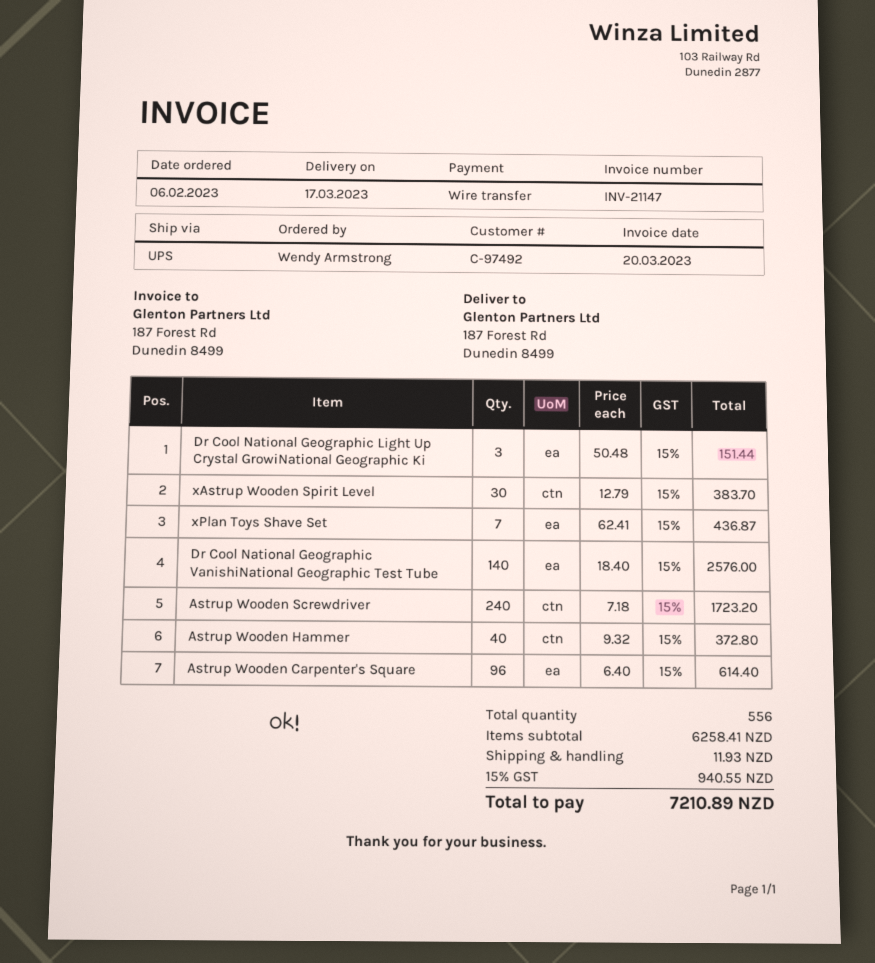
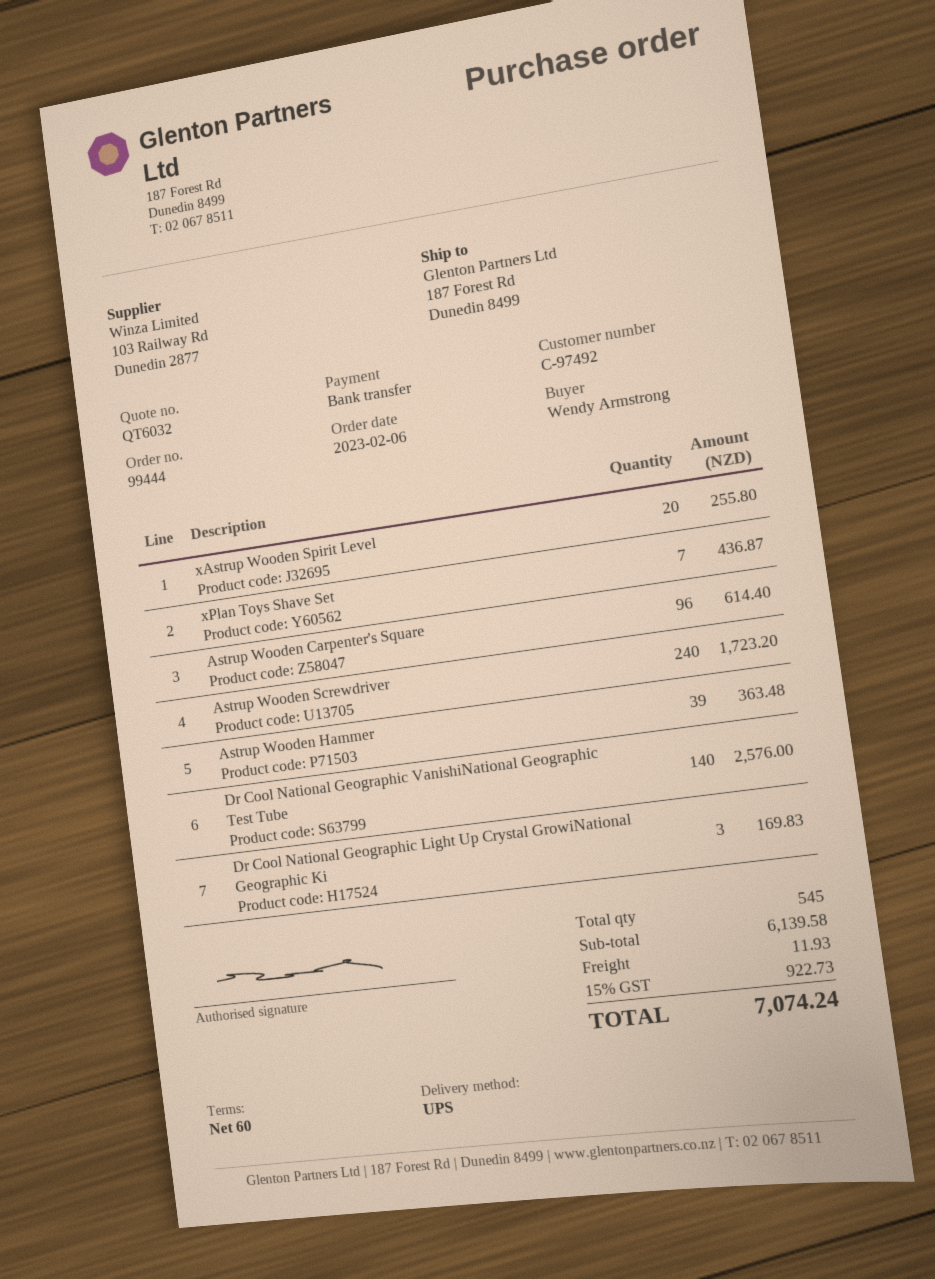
Dr Cool National Geographic Light Up Crystal GrowiNational Geographic Ki: 3 for 151.44 -> 3 for 169.83
xAstrup Wooden Spirit Level: 30 for 383.70 -> 20 for 255.80
Astrup Wooden Hammer: 40 for 372.80 -> 39 for 363.48
total quantity: 556 -> 545
subtotal: 6258.41 -> 6139.58
tax: 15% = 940.55 -> 15% = 922.73
total: 7210.89 -> 7074.24

